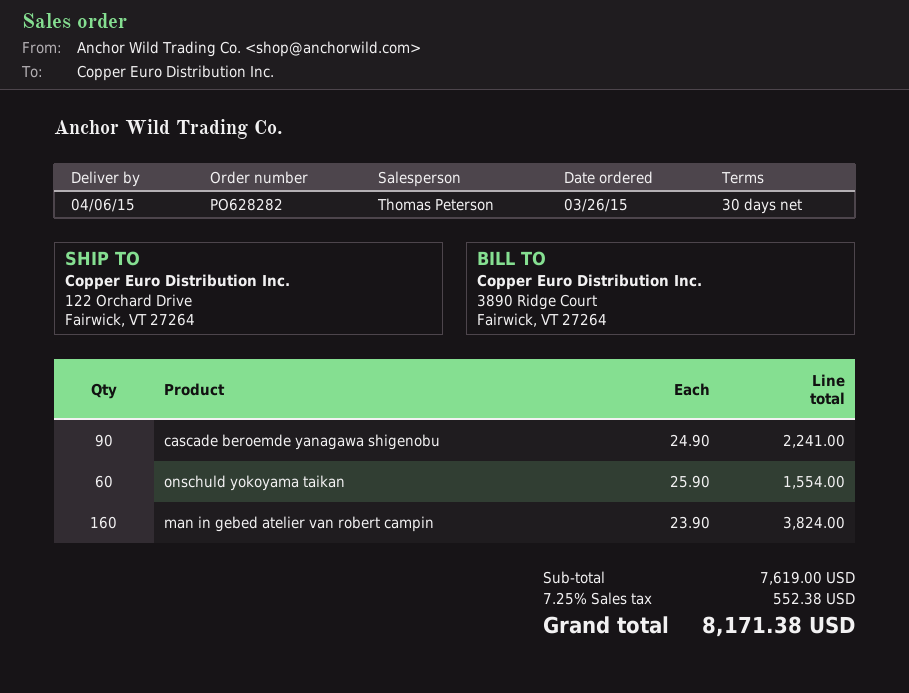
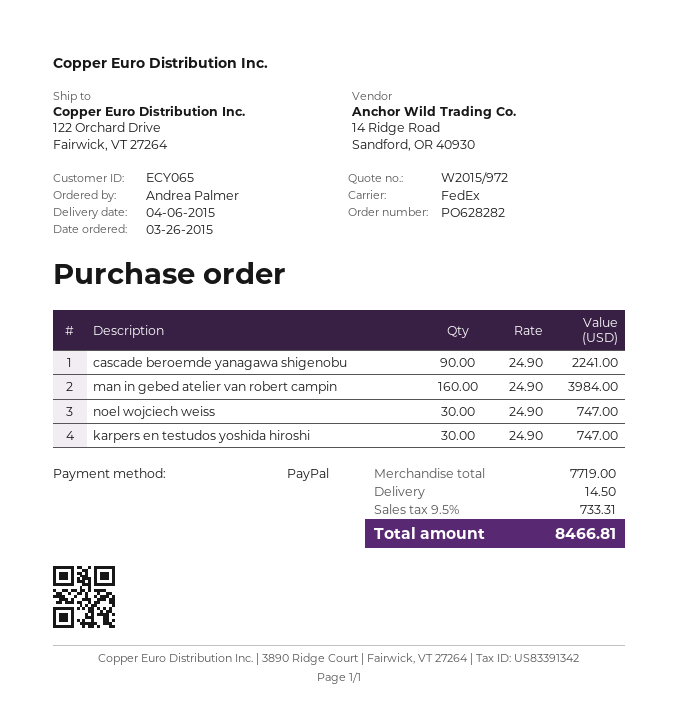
onschuld yokoyama taikan: 60 x 25.90 = 1554.00 -> none
man in gebed atelier van robert campin: 160 x 23.90 = 3824.00 -> 160 x 24.90 = 3984.00
noel wojciech weiss: none -> 30 x 24.90 = 747.00
karpers en testudos yoshida hiroshi: none -> 30 x 24.90 = 747.00
subtotal: 7619.00 -> 7719.00
shipping: none -> 14.50
tax: 7.25% = 552.38 -> 9.5% = 733.31
total: 8171.38 -> 8466.81

